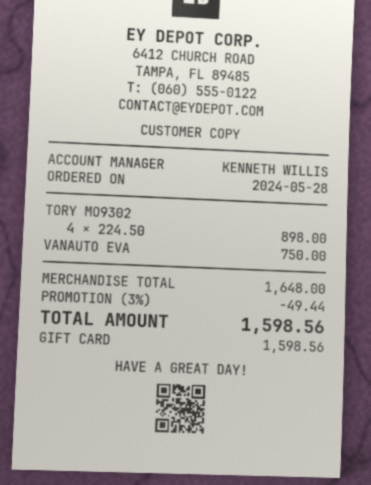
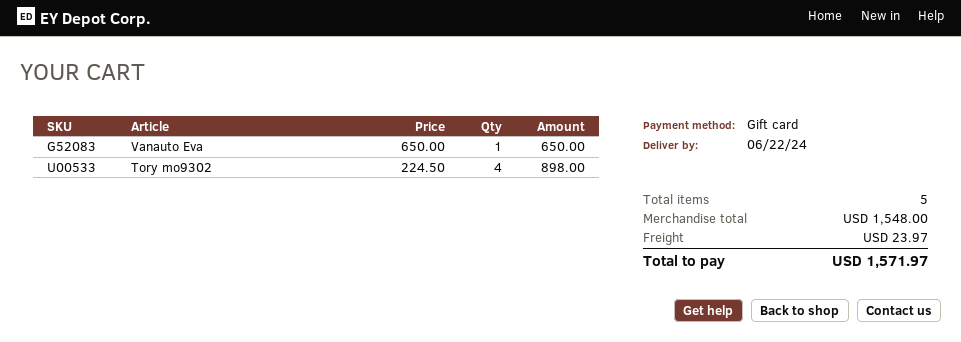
VANAUTO EVA: 1 x 750.00 = 750.00 -> 1 x 650.00 = 650.00
subtotal: 1648.00 -> 1548.00
discount: 3% = 49.44 -> none
shipping: none -> 23.97
total: 1598.56 -> 1571.97

